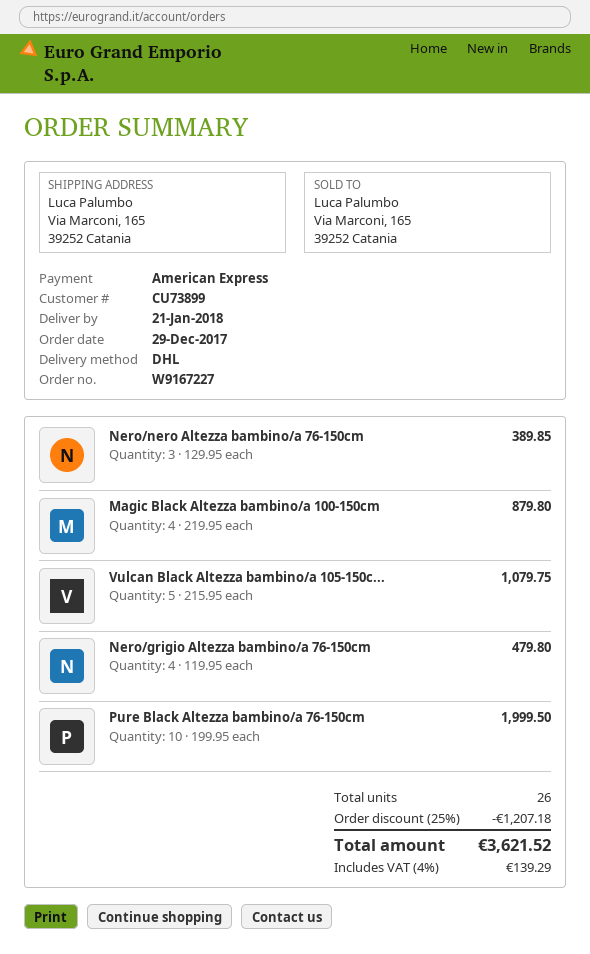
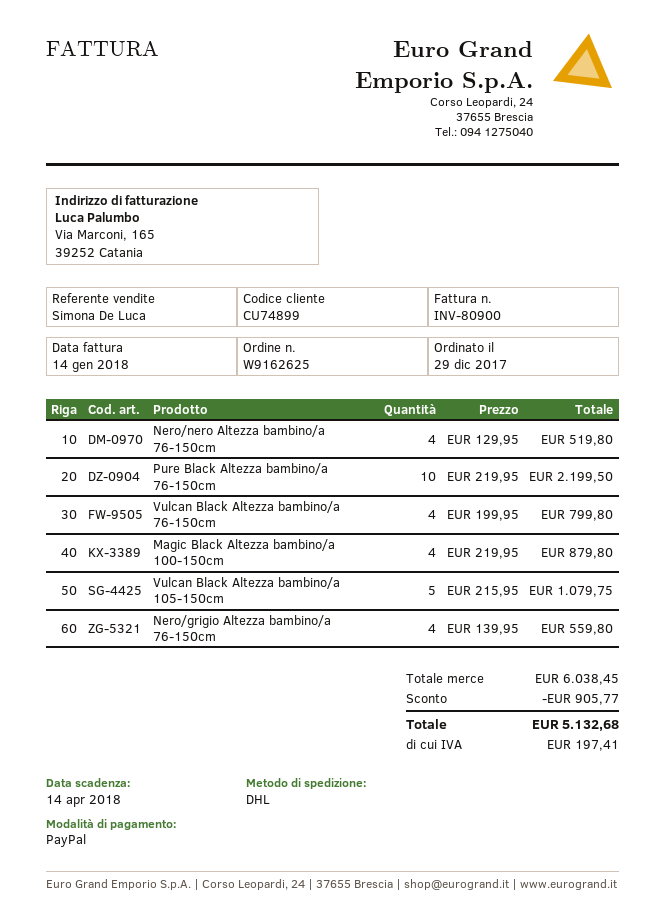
order number: W9167227 -> W9162625
customer number: CU73899 -> CU74899
payment method: American Express -> PayPal
Nero/nero Altezza bambino/a 76-150cm: 3 x 129.95 = 389.85 -> 4 x 129.95 = 519.80
Nero/grigio Altezza bambino/a 76-150cm: 4 x 119.95 = 479.80 -> 4 x 139.95 = 559.80
Pure Black Altezza bambino/a 76-150cm: 10 x 199.95 = 1999.50 -> 10 x 219.95 = 2199.50
Vulcan Black Altezza bambino/a 76-150cm: none -> 4 x 199.95 = 799.80
discount: 1207.18 -> 905.77
tax: 139.29 -> 197.41
total: 3621.52 -> 5132.68

